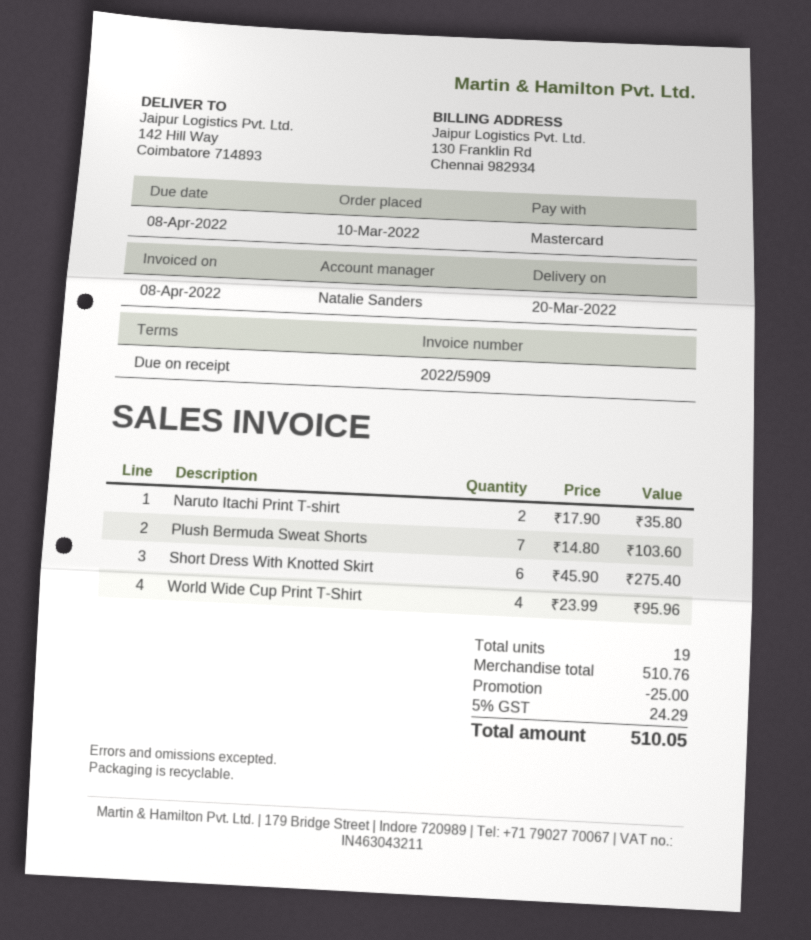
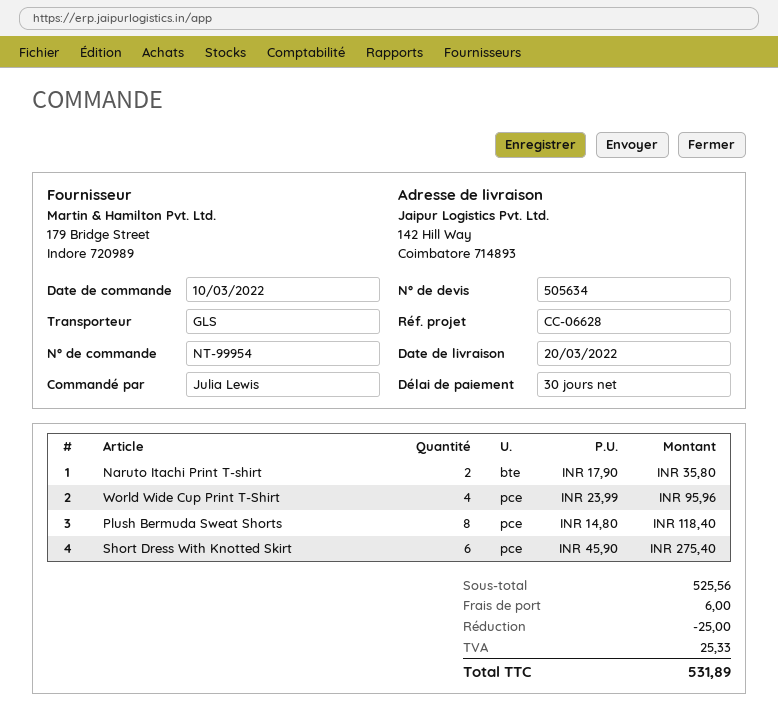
payment terms: on receipt -> 30 days
Plush Bermuda Sweat Shorts: 7 x 14.80 = 103.60 -> 8 x 14.80 = 118.40
subtotal: 510.76 -> 525.56
shipping: none -> 6.00
tax: 24.29 -> 25.33
total: 510.05 -> 531.89

